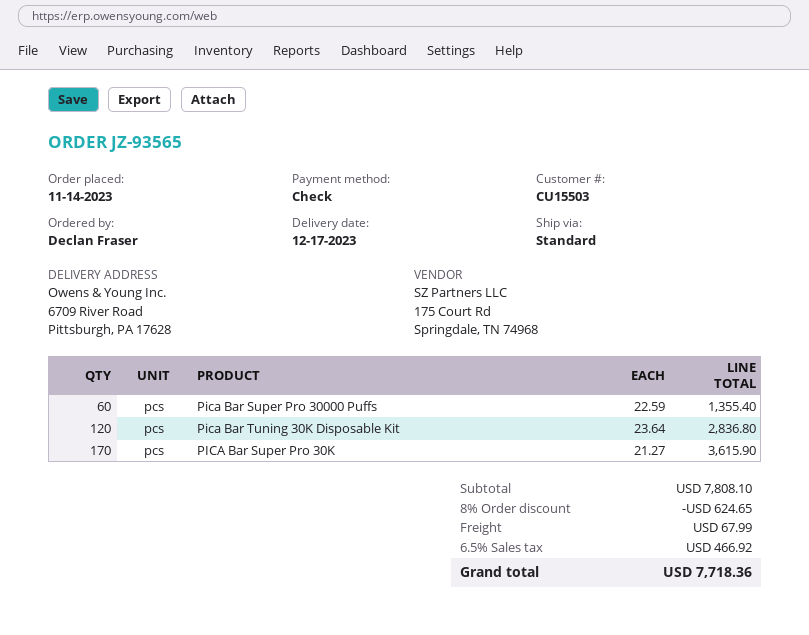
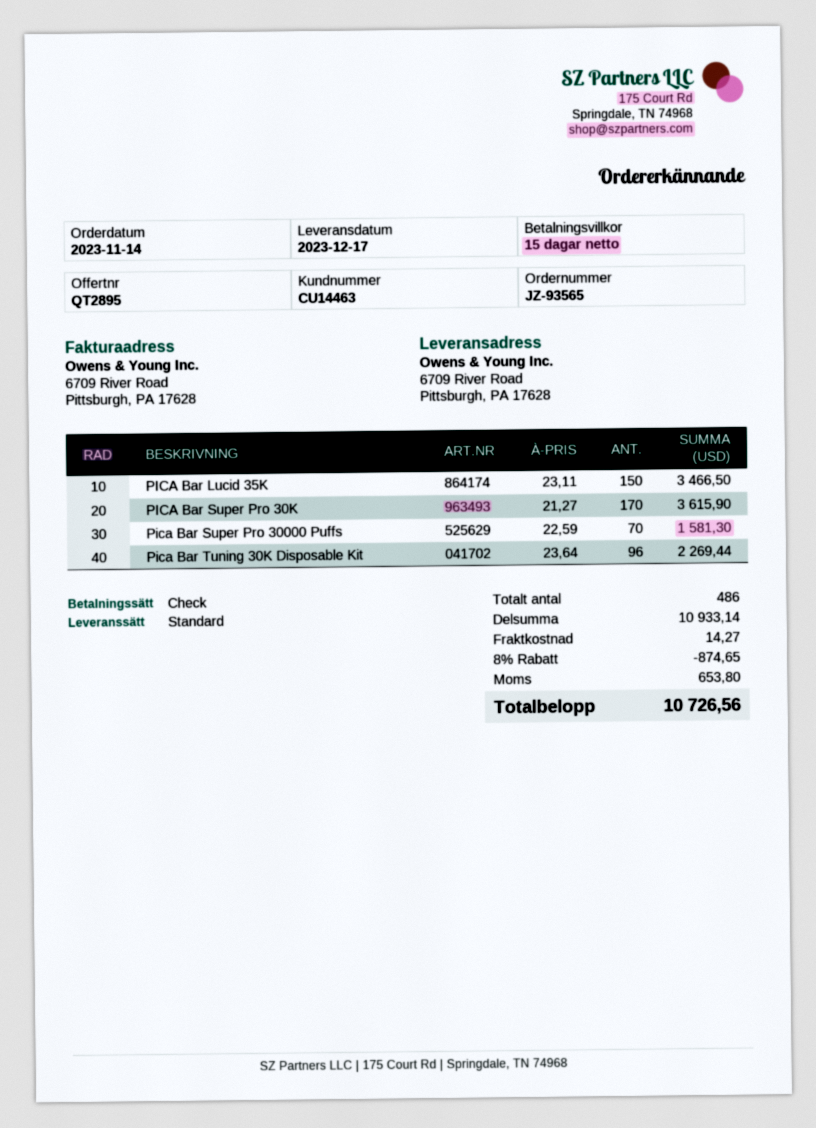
customer number: CU15503 -> CU14463
Pica Bar Super Pro 30000 Puffs: 60 x 22.59 = 1355.40 -> 70 x 22.59 = 1581.30
Pica Bar Tuning 30K Disposable Kit: 120 x 23.64 = 2836.80 -> 96 x 23.64 = 2269.44
PICA Bar Lucid 35K: none -> 150 x 23.11 = 3466.50
subtotal: 7808.10 -> 10933.14
discount: 8% = 624.65 -> 8% = 874.65
shipping: 67.99 -> 14.27
tax: 466.92 -> 653.80
total: 7718.36 -> 10726.56

